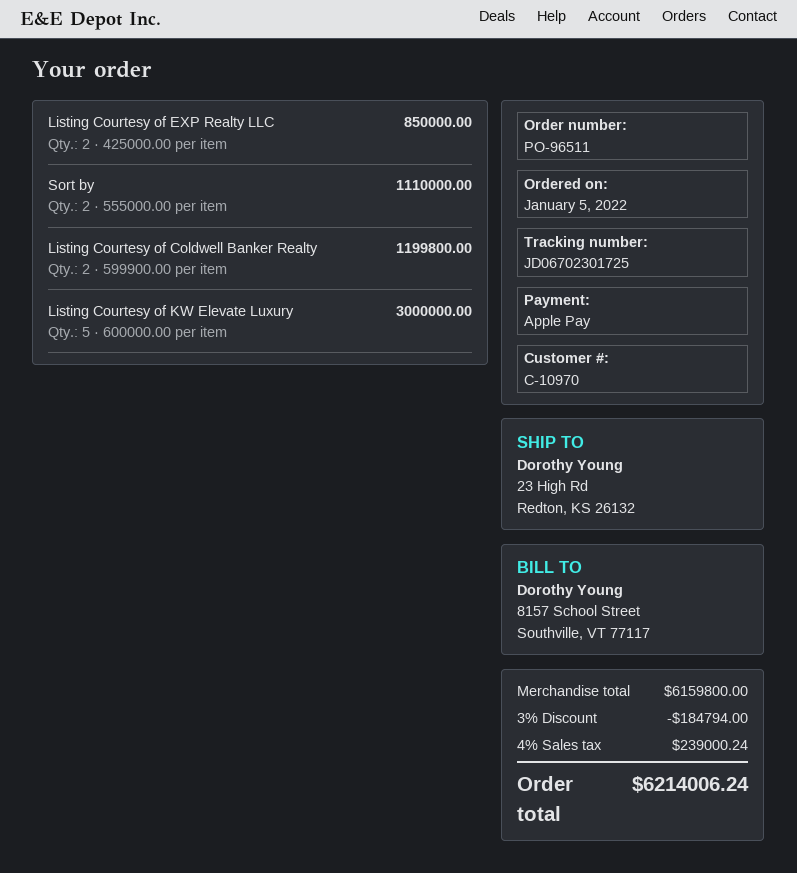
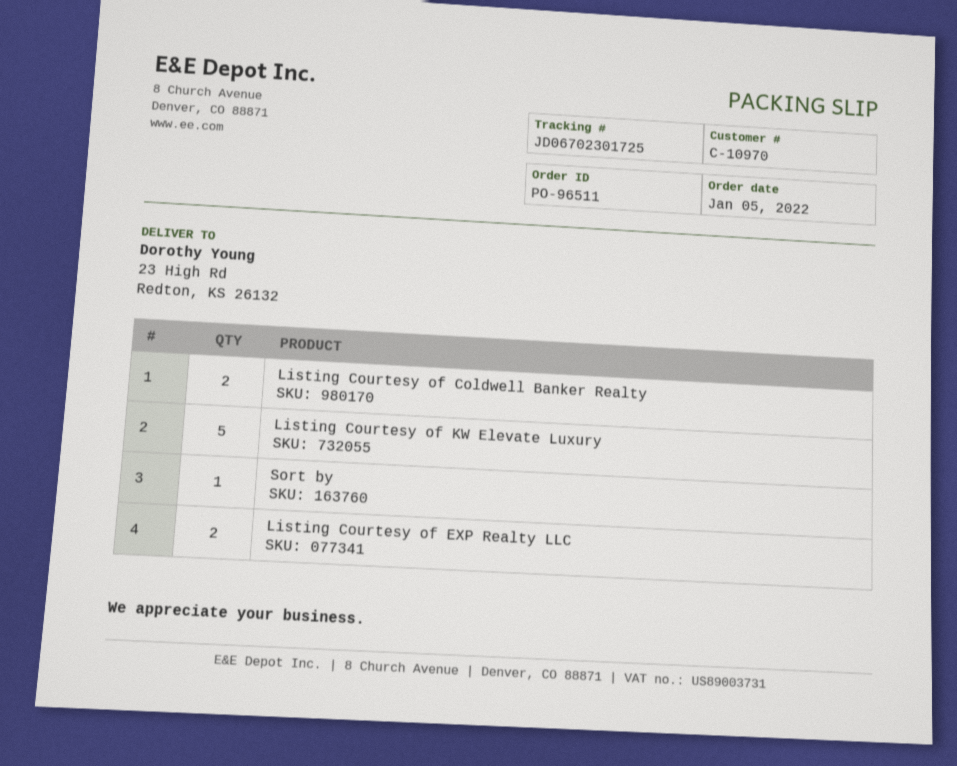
Sort by: 2 -> 1

